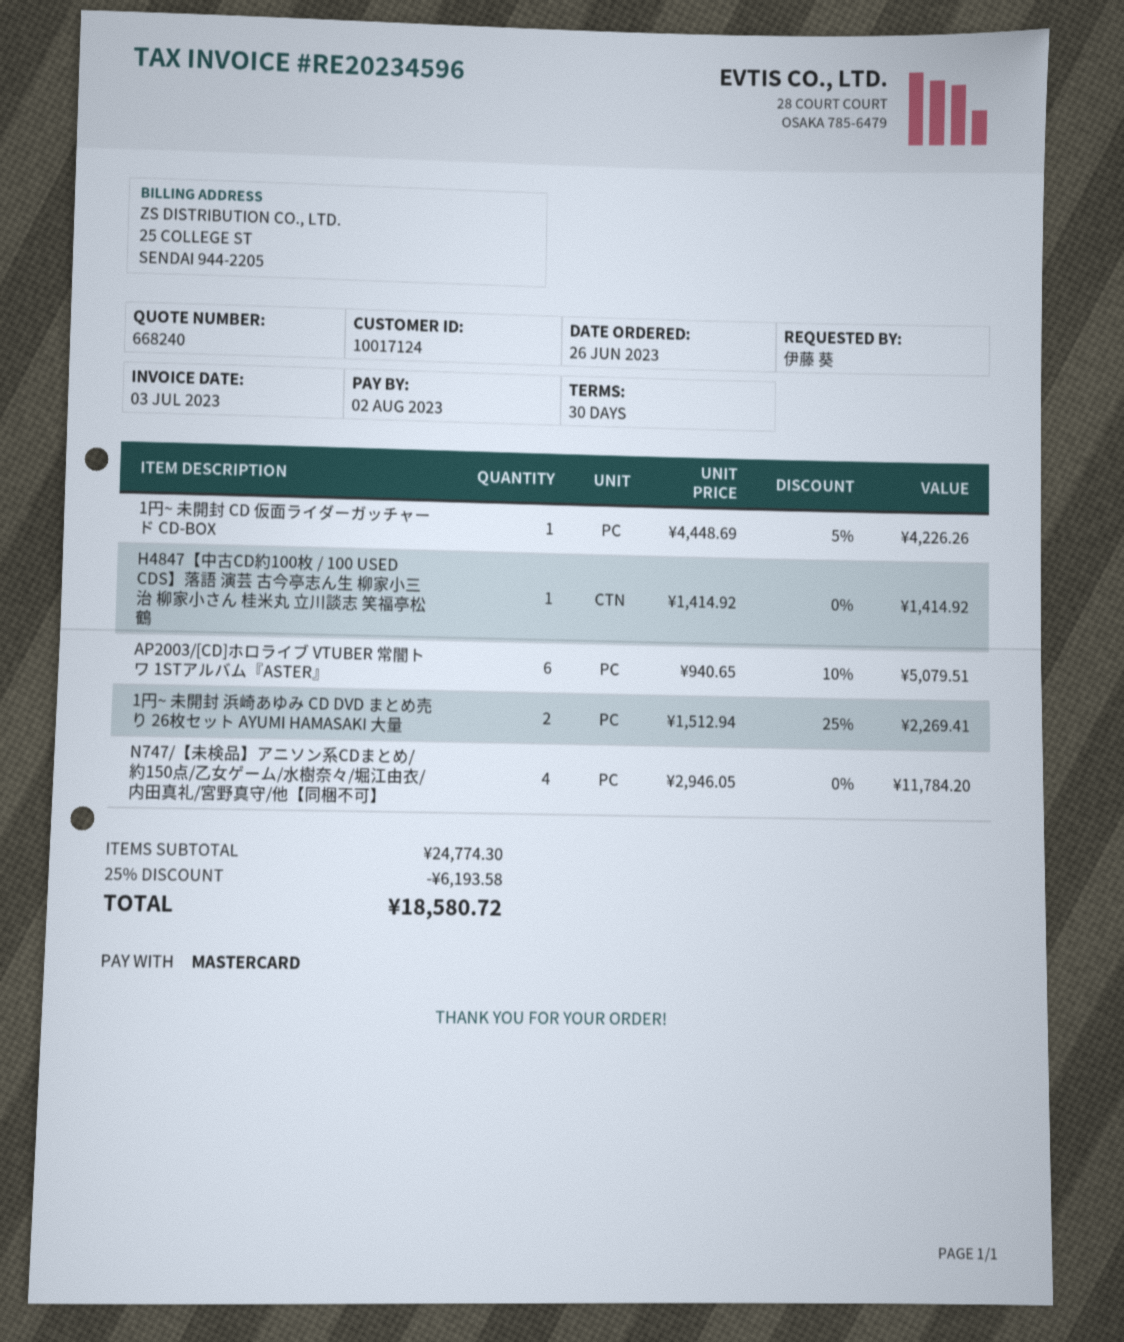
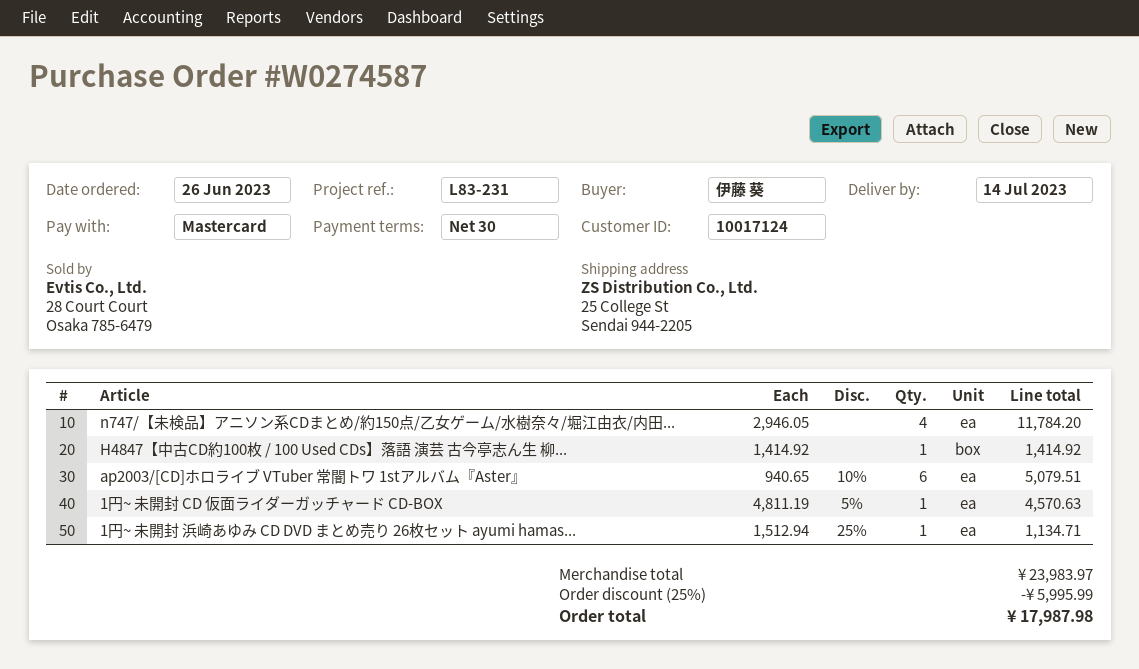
1円~ 未開封 CD 仮面ライダーガッチャード CD-BOX: 1 x 4448.69 - 5% = 4226.26 -> 1 x 4811.19 - 5% = 4570.63
1円~ 未開封 浜崎あゆみ CD DVD まとめ売り 26枚セット AYUMI HAMASAKI 大量: 2 x 1512.94 - 25% = 2269.41 -> 1 x 1512.94 - 25% = 1134.71
subtotal: 24774.30 -> 23983.97
discount: 25% = 6193.58 -> 25% = 5995.99
total: 18580.72 -> 17987.98

